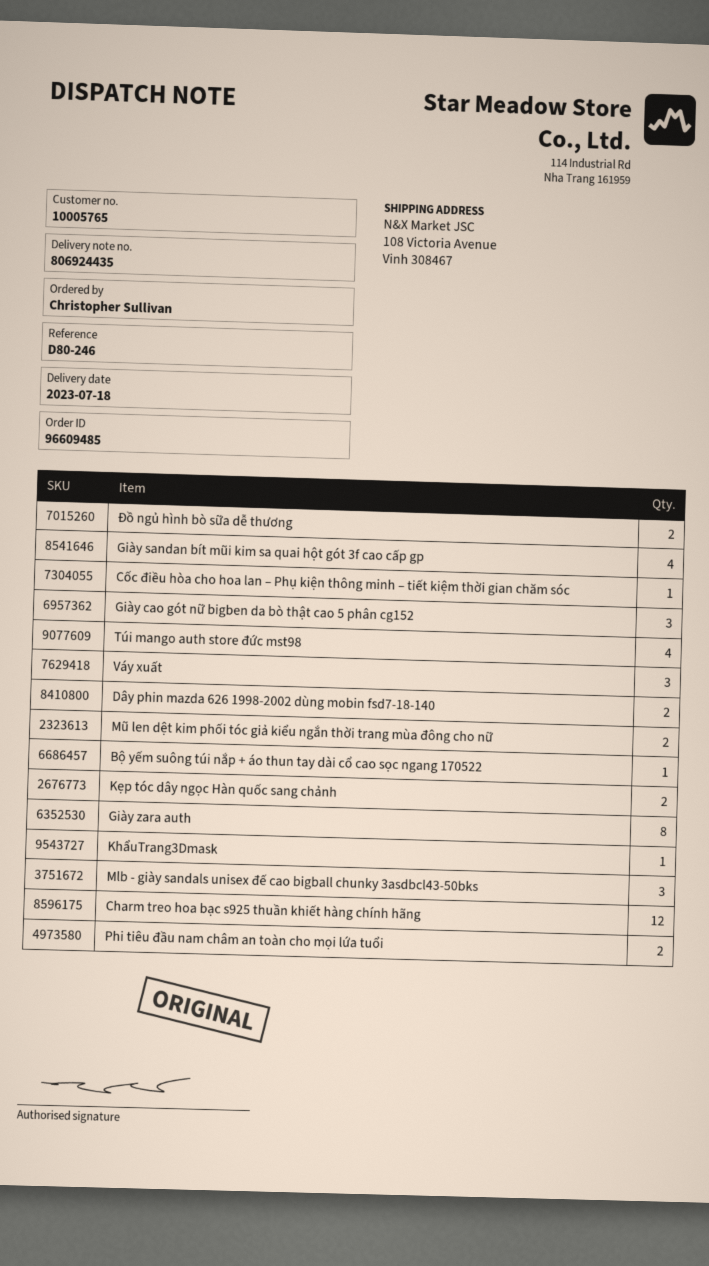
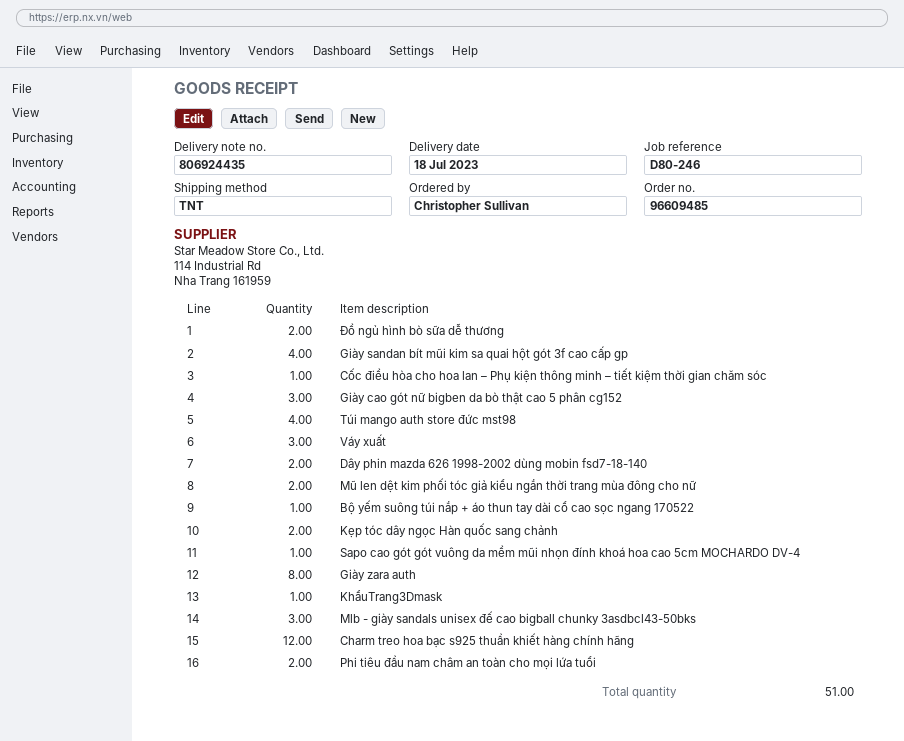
Sapo cao gót gót vuông da mềm mũi nhọn đính khoá hoa cao 5cm MOCHARDO DV-4: none -> 1

